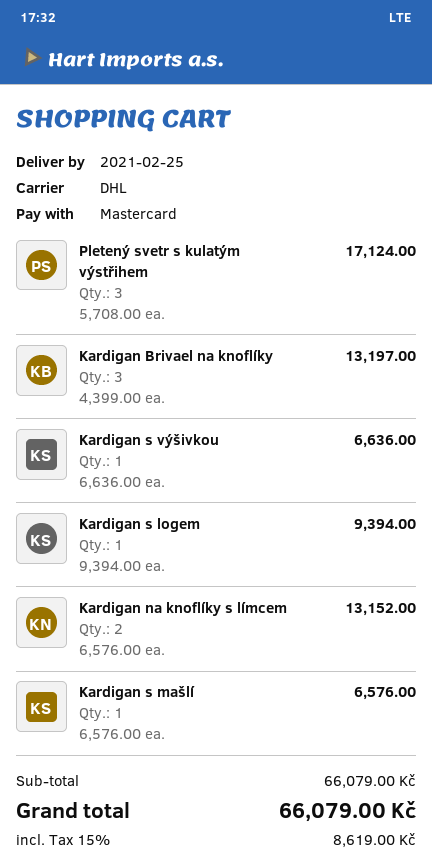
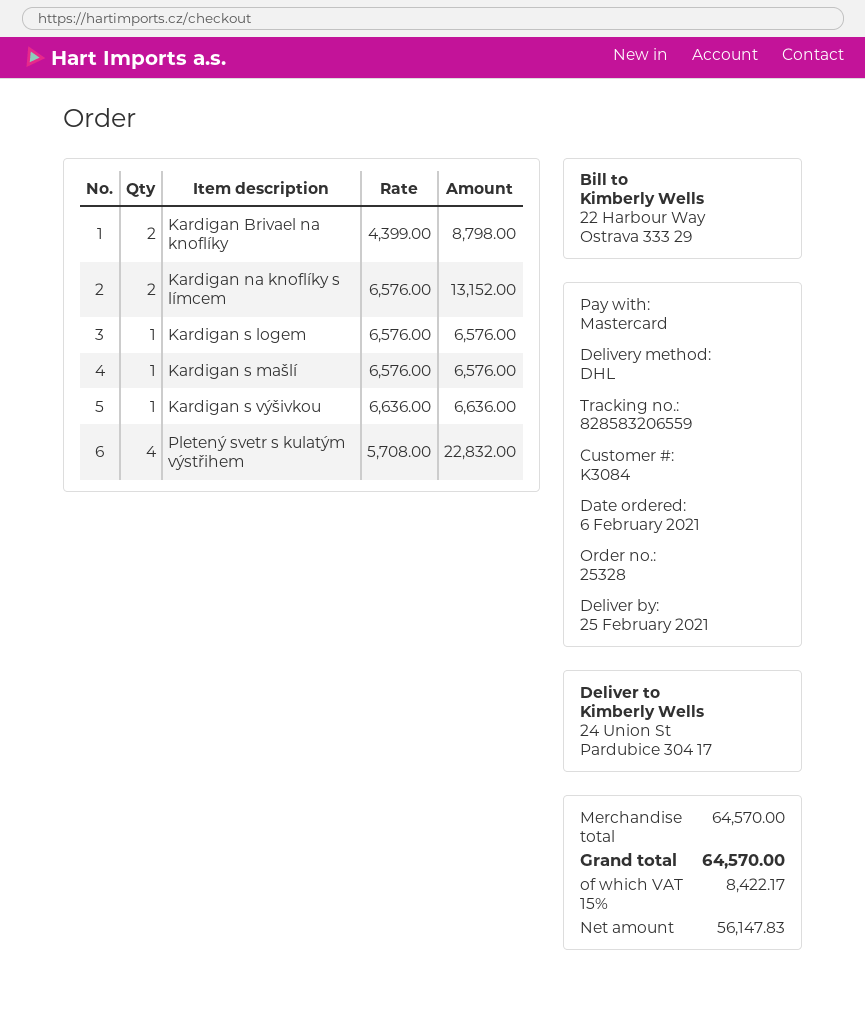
Pletený svetr s kulatým výstřihem: 3 x 5708.00 = 17124.00 -> 4 x 5708.00 = 22832.00
Kardigan Brivael na knoflíky: 3 x 4399.00 = 13197.00 -> 2 x 4399.00 = 8798.00
Kardigan s logem: 1 x 9394.00 = 9394.00 -> 1 x 6576.00 = 6576.00
subtotal: 66079.00 -> 64570.00
tax: 15% = 8619.00 -> 15% = 8422.17
total: 66079.00 -> 64570.00

